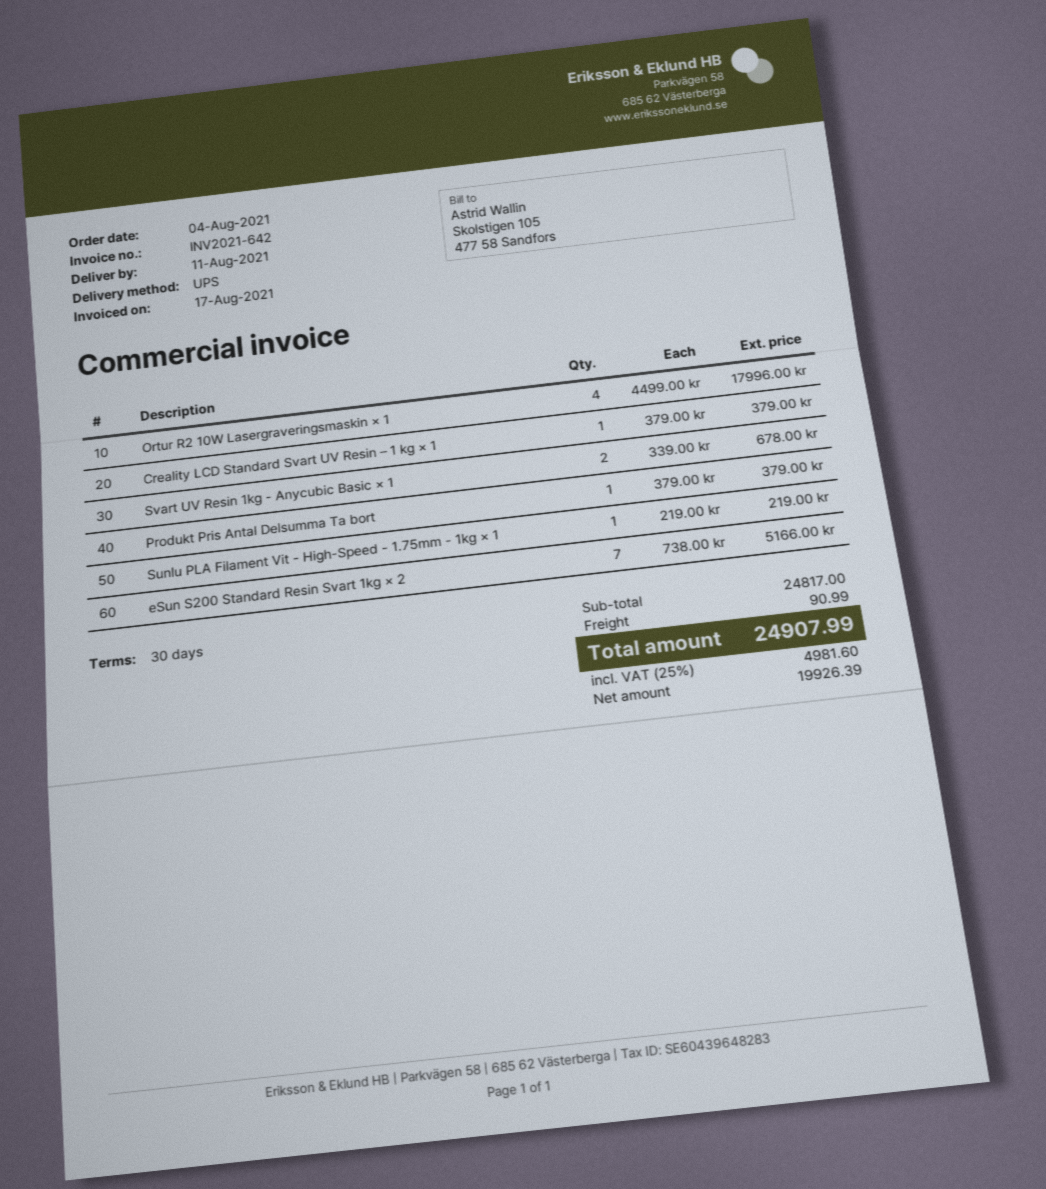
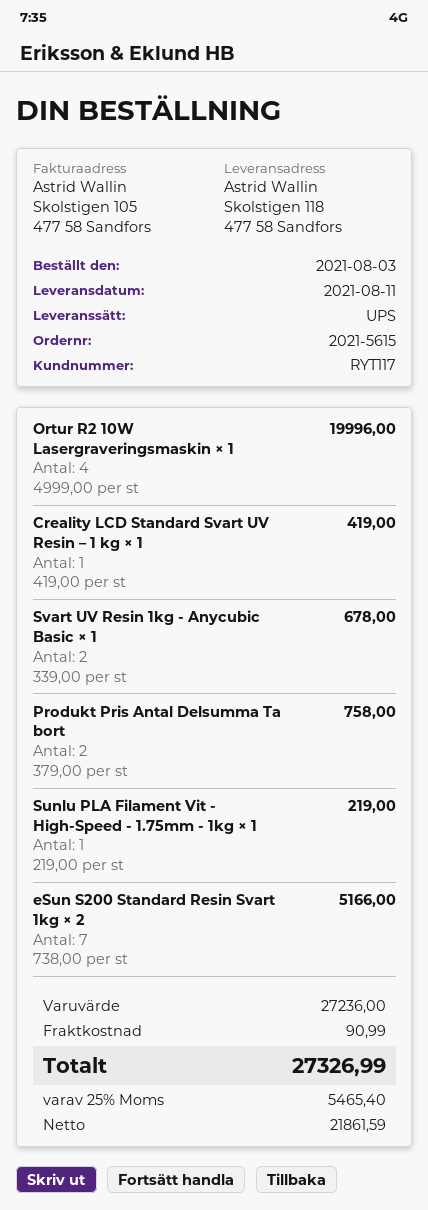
order date: 2021-08-04 -> 2021-08-03
Ortur R2 10W Lasergraveringsmaskin × 1: 4 x 4499.00 = 17996.00 -> 4 x 4999.00 = 19996.00
Creality LCD Standard Svart UV Resin – 1 kg × 1: 1 x 379.00 = 379.00 -> 1 x 419.00 = 419.00
Produkt Pris Antal Delsumma Ta bort: 1 x 379.00 = 379.00 -> 2 x 379.00 = 758.00
subtotal: 24817.00 -> 27236.00
net: 19926.39 -> 21861.59
tax: 25% = 4981.60 -> 25% = 5465.40
total: 24907.99 -> 27326.99

